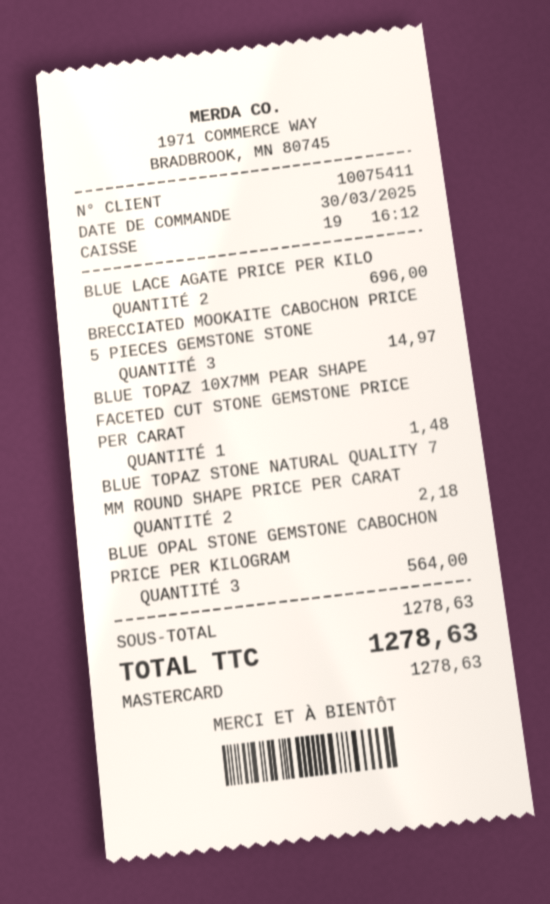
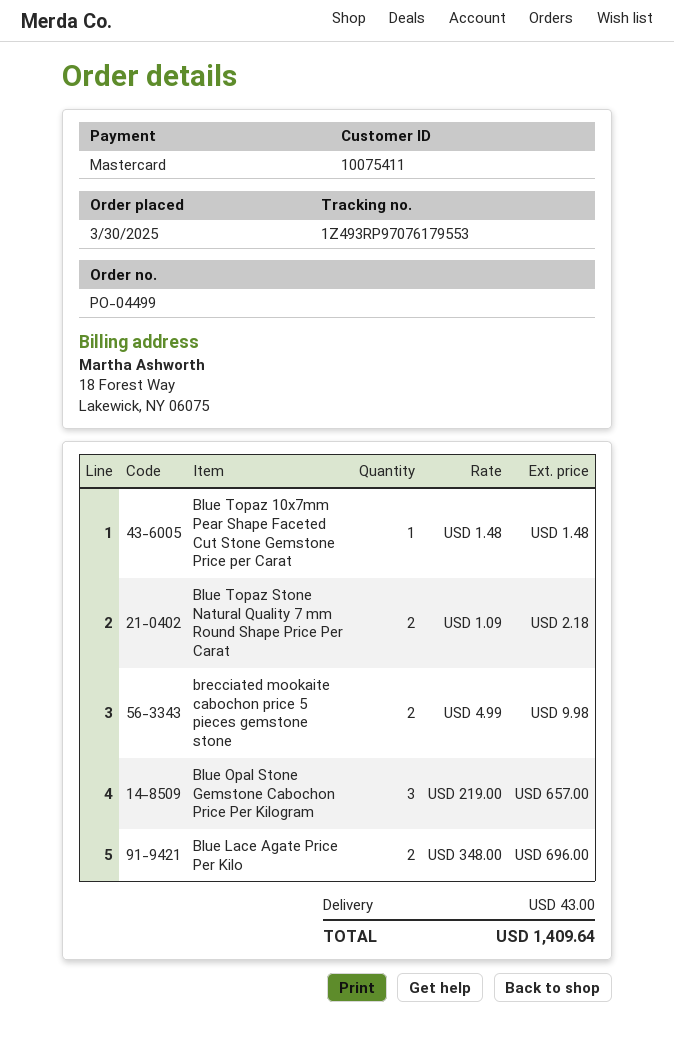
BRECCIATED MOOKAITE CABOCHON PRICE 5 PIECES GEMSTONE STONE: 3 for 14.97 -> 2 for 9.98
BLUE OPAL STONE GEMSTONE CABOCHON PRICE PER KILOGRAM: 3 for 564.00 -> 3 for 657.00
shipping: none -> 43.00
total: 1278.63 -> 1409.64

